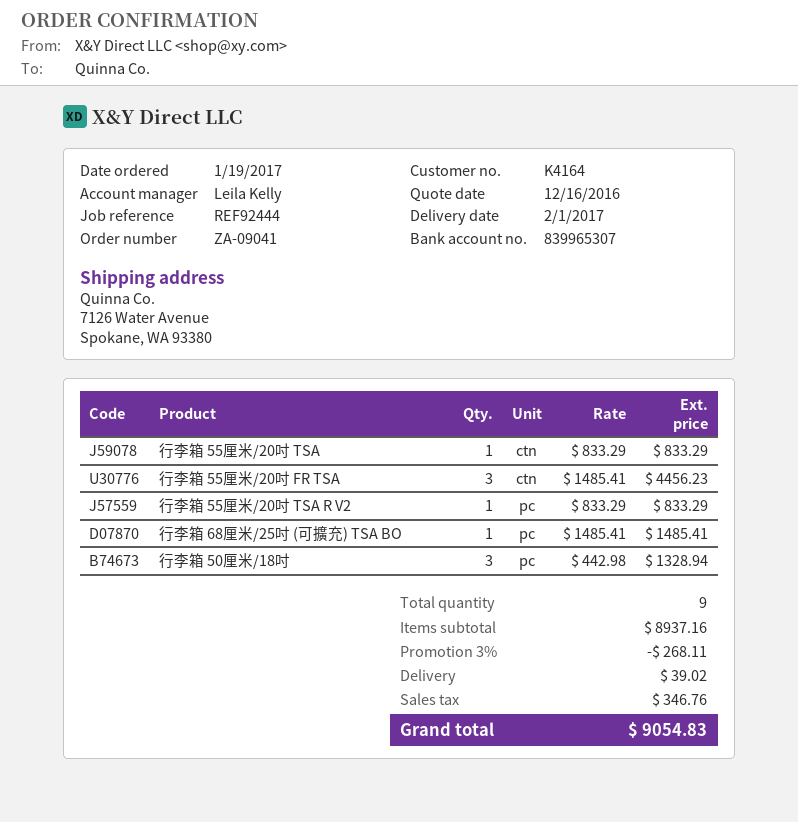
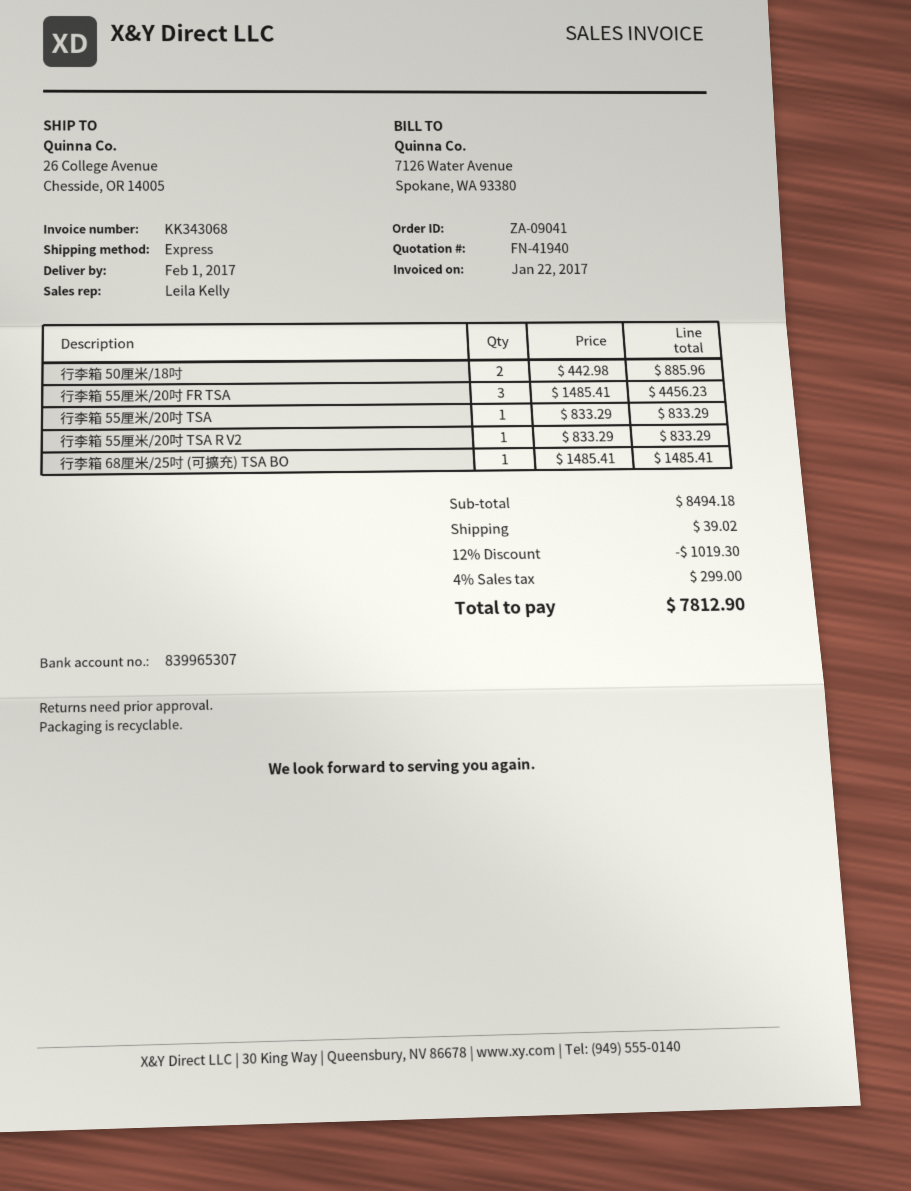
ship to: 7126 Water Avenue, Spokane, WA 93380 -> 26 College Avenue, Chesside, OR 14005
行李箱 50厘米/18吋: 3 x 442.98 = 1328.94 -> 2 x 442.98 = 885.96
subtotal: 8937.16 -> 8494.18
discount: 3% = 268.11 -> 12% = 1019.30
tax: 346.76 -> 299.00
total: 9054.83 -> 7812.90

